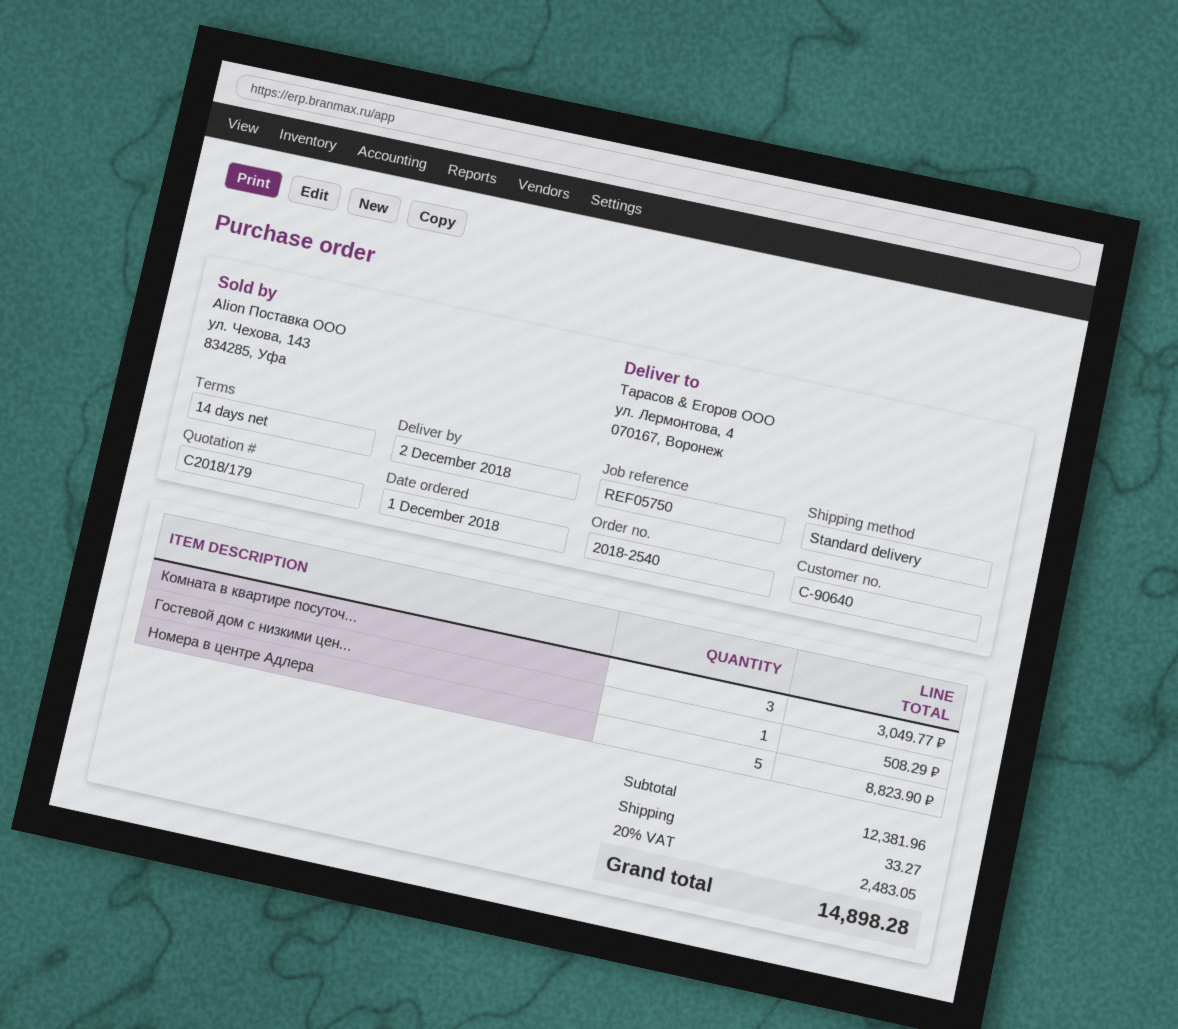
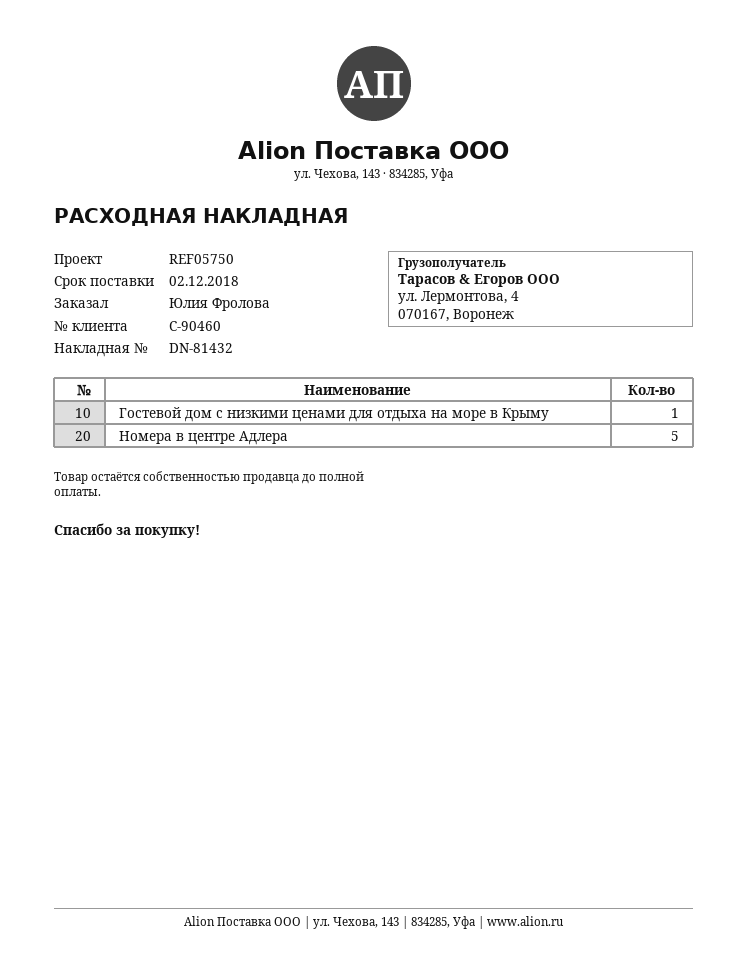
customer number: C-90640 -> C-90460
Комната в квартире посуточ...: 3 -> none

